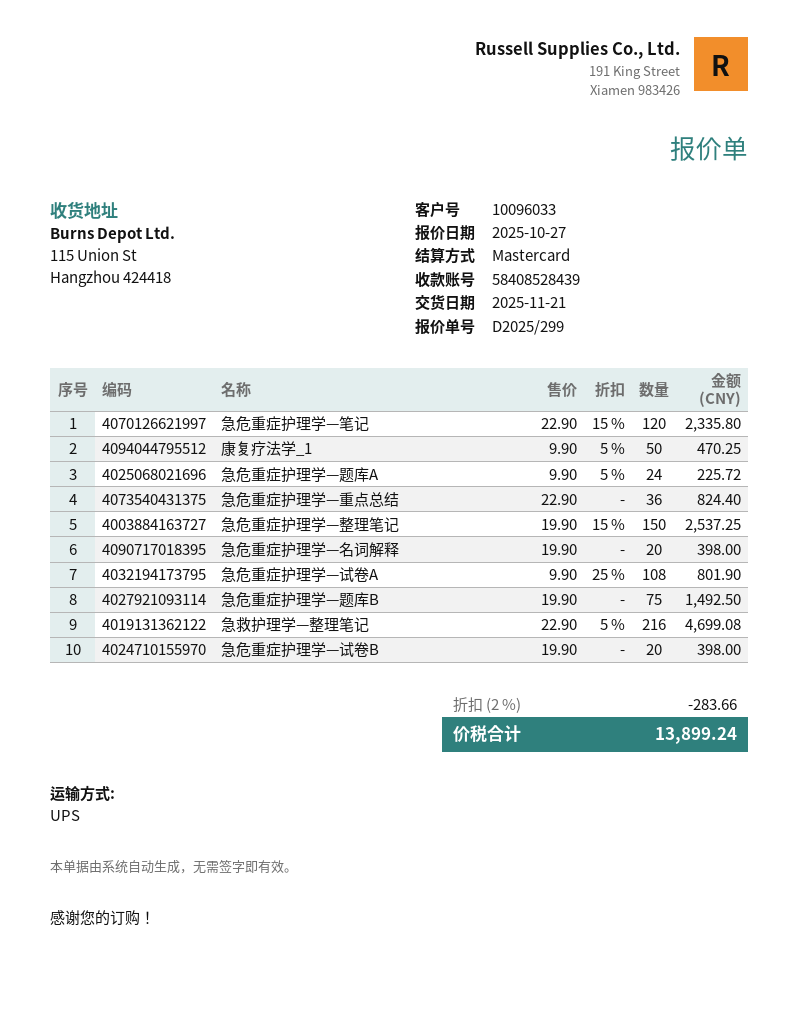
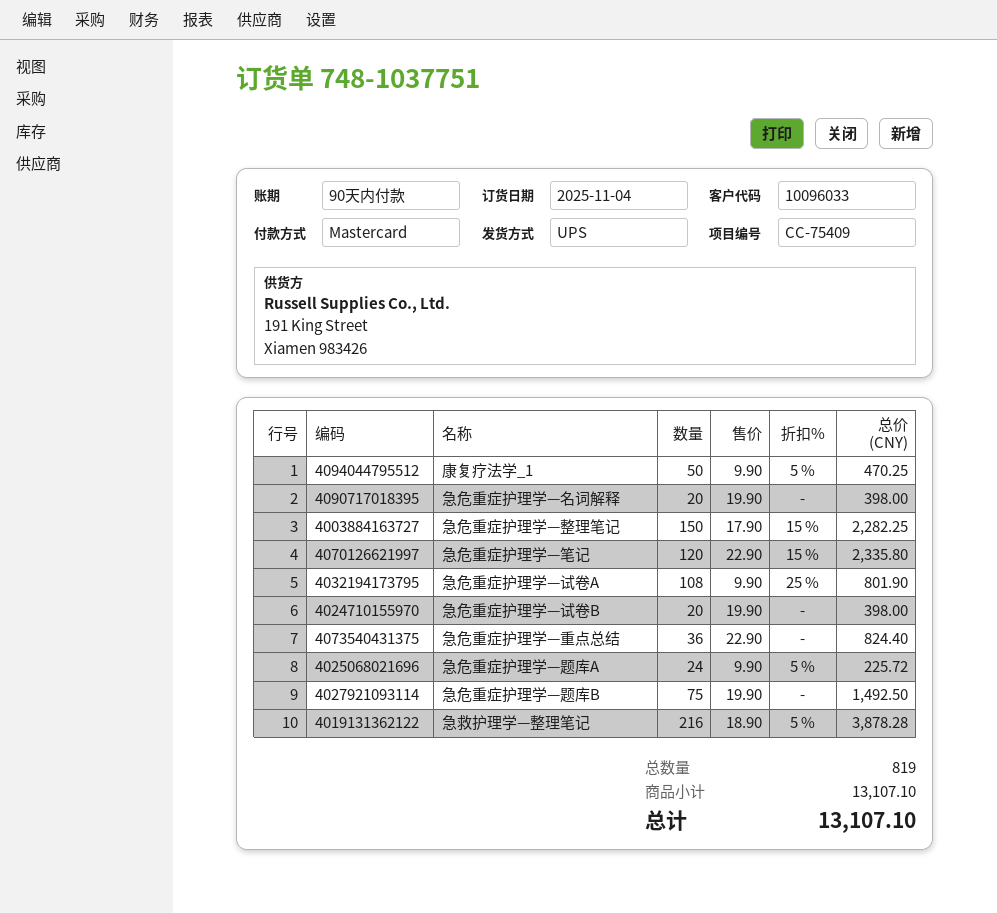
急危重症护理学—整理笔记: 150 x 19.90 - 15% = 2537.25 -> 150 x 17.90 - 15% = 2282.25
急救护理学—整理笔记: 216 x 22.90 - 5% = 4699.08 -> 216 x 18.90 - 5% = 3878.28
discount: 2% = 283.66 -> none
total: 13899.24 -> 13107.10

